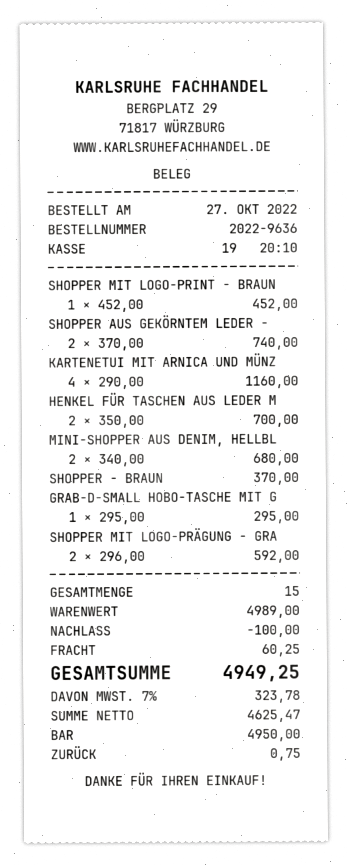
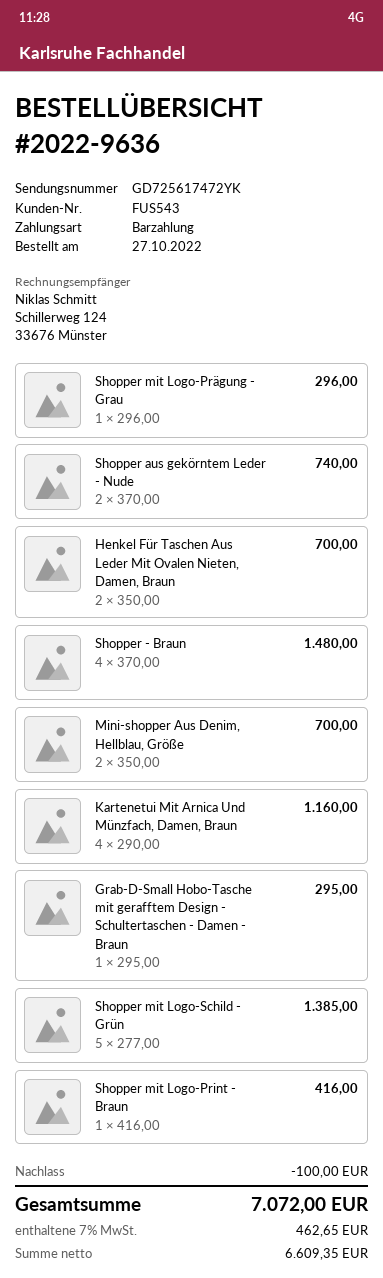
SHOPPER MIT LOGO-PRINT - BRAUN: 1 x 452.00 = 452.00 -> 1 x 416.00 = 416.00
MINI-SHOPPER AUS DENIM, HELLBL: 2 x 340.00 = 680.00 -> 2 x 350.00 = 700.00
SHOPPER - BRAUN: 1 x 370.00 = 370.00 -> 4 x 370.00 = 1480.00
SHOPPER MIT LOGO-PRÄGUNG - GRA: 2 x 296.00 = 592.00 -> 1 x 296.00 = 296.00
Shopper mit Logo-Schild - Grün: none -> 5 x 277.00 = 1385.00
shipping: 60.25 -> none
net: 4625.47 -> 6609.35
tax: 7% = 323.78 -> 7% = 462.65
total: 4949.25 -> 7072.00

